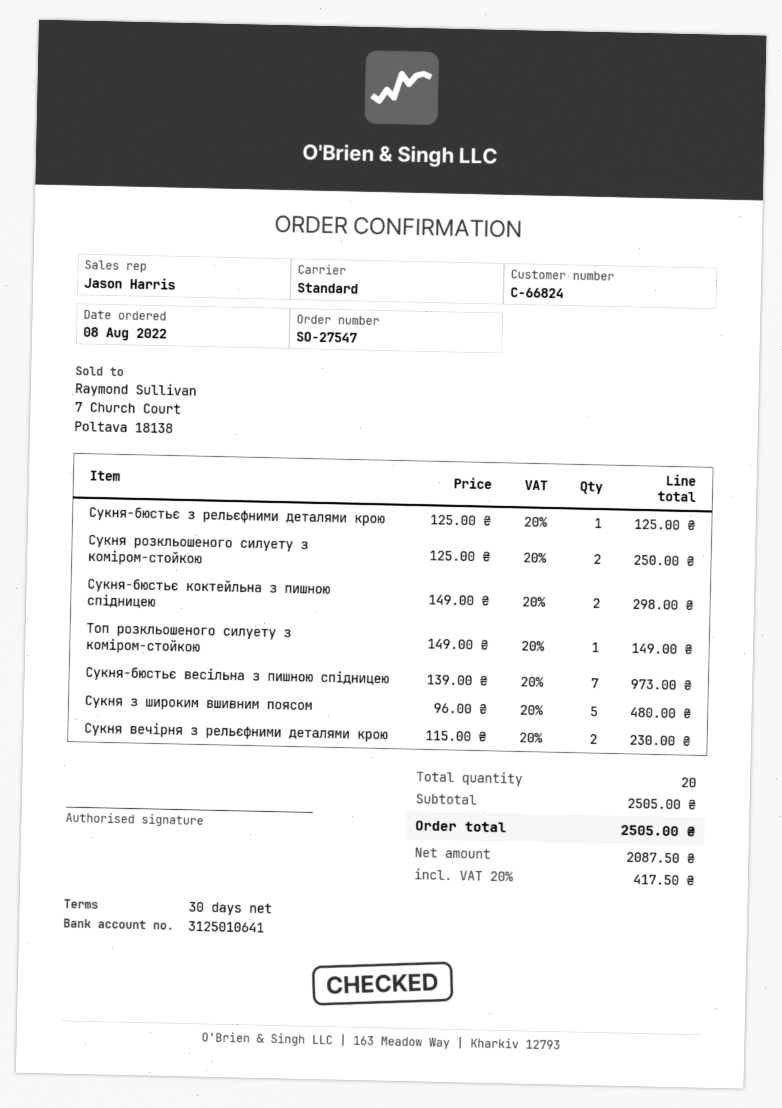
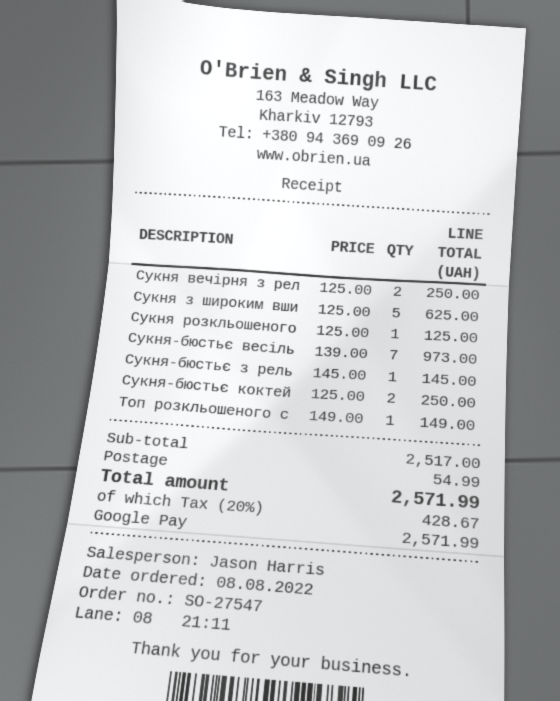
Сукня-бюстьє з рельєфними деталями крою: 1 x 125.00 = 125.00 -> 1 x 145.00 = 145.00
Сукня розкльошеного силуету з коміром-стойкою: 2 x 125.00 = 250.00 -> 1 x 125.00 = 125.00
Сукня-бюстьє коктейльна з пишною спідницею: 2 x 149.00 = 298.00 -> 2 x 125.00 = 250.00
Сукня з широким вшивним поясом: 5 x 96.00 = 480.00 -> 5 x 125.00 = 625.00
Сукня вечірня з рельєфними деталями крою: 2 x 115.00 = 230.00 -> 2 x 125.00 = 250.00
subtotal: 2505.00 -> 2517.00
shipping: none -> 54.99
tax: 20% = 417.50 -> 20% = 428.67
total: 2505.00 -> 2571.99

